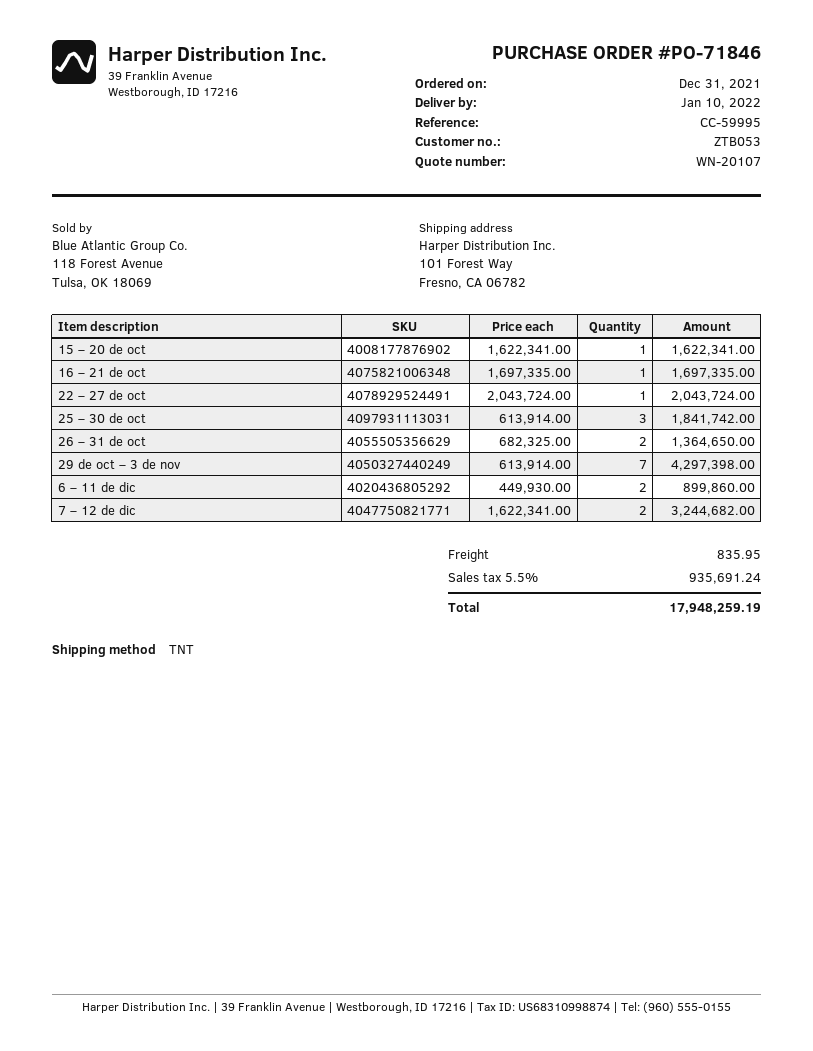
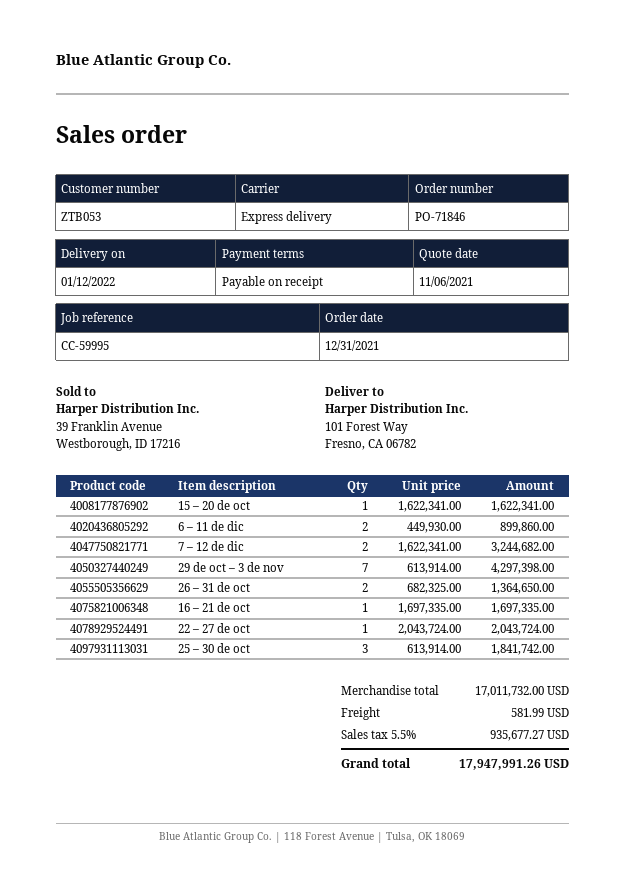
delivery date: 2022-01-10 -> 2022-01-12
shipping method: TNT -> express
shipping: 835.95 -> 581.99
tax: 5.5% = 935691.24 -> 5.5% = 935677.27
total: 17948259.19 -> 17947991.26

